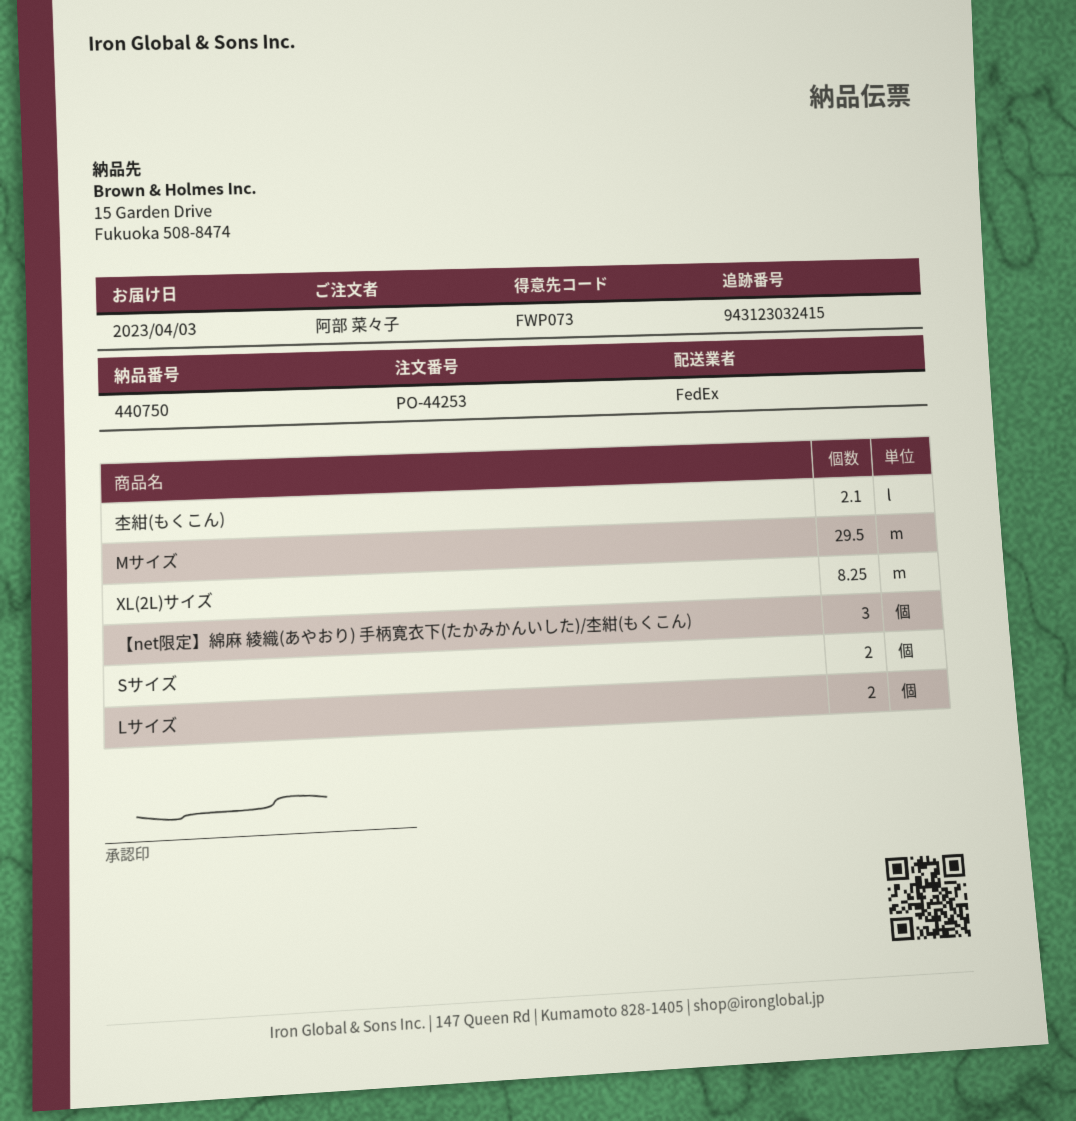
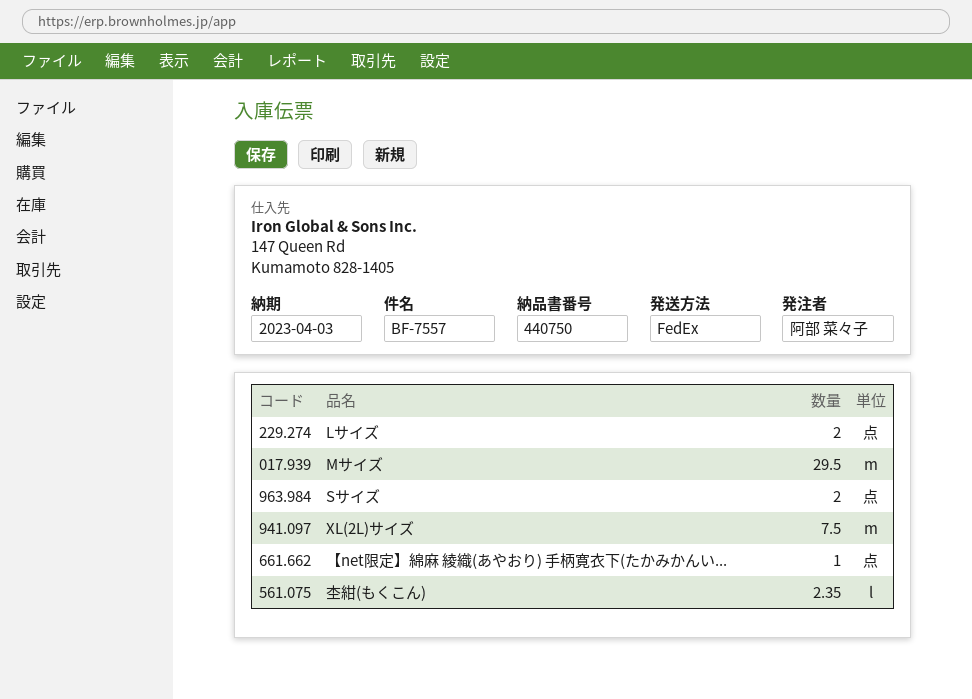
杢紺(もくこん): 2.1 -> 2.35
XL(2L)サイズ: 8.25 -> 7.5
【net限定】綿麻 綾織(あやおり) 手柄寛衣下(たかみかんいした)/杢紺(もくこん): 3 -> 1

